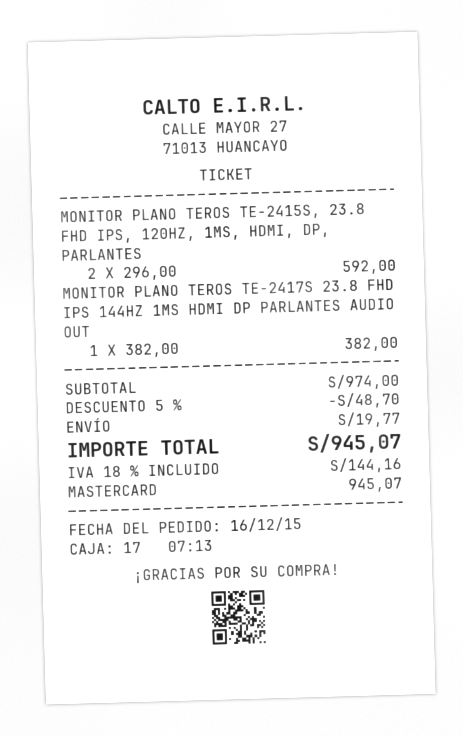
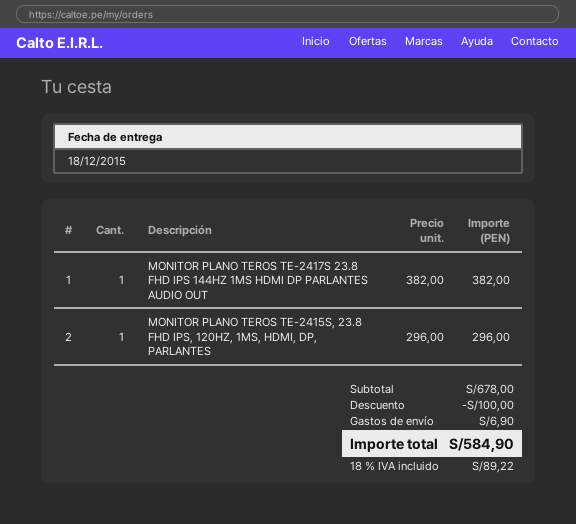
MONITOR PLANO TEROS TE-2415S, 23.8 FHD IPS, 120HZ, 1MS, HDMI, DP, PARLANTES: 2 x 296.00 = 592.00 -> 1 x 296.00 = 296.00
subtotal: 974.00 -> 678.00
discount: 48.70 -> 100.00
shipping: 19.77 -> 6.90
tax: 18% = 144.16 -> 18% = 89.22
total: 945.07 -> 584.90

